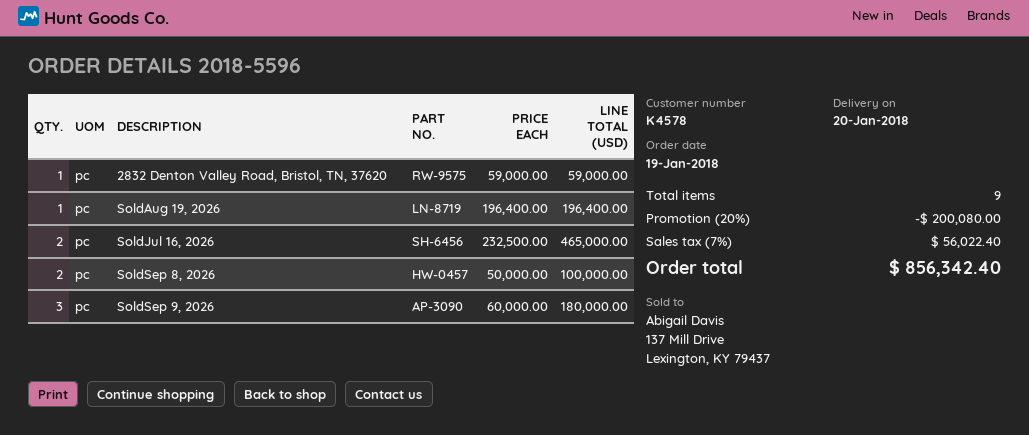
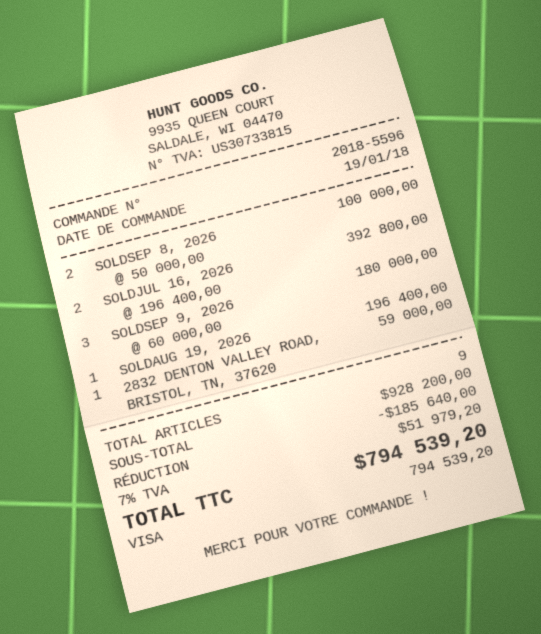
SoldJul 16, 2026: 2 x 232500.00 = 465000.00 -> 2 x 196400.00 = 392800.00
discount: 200080.00 -> 185640.00
tax: 7% = 56022.40 -> 7% = 51979.20
total: 856342.40 -> 794539.20

